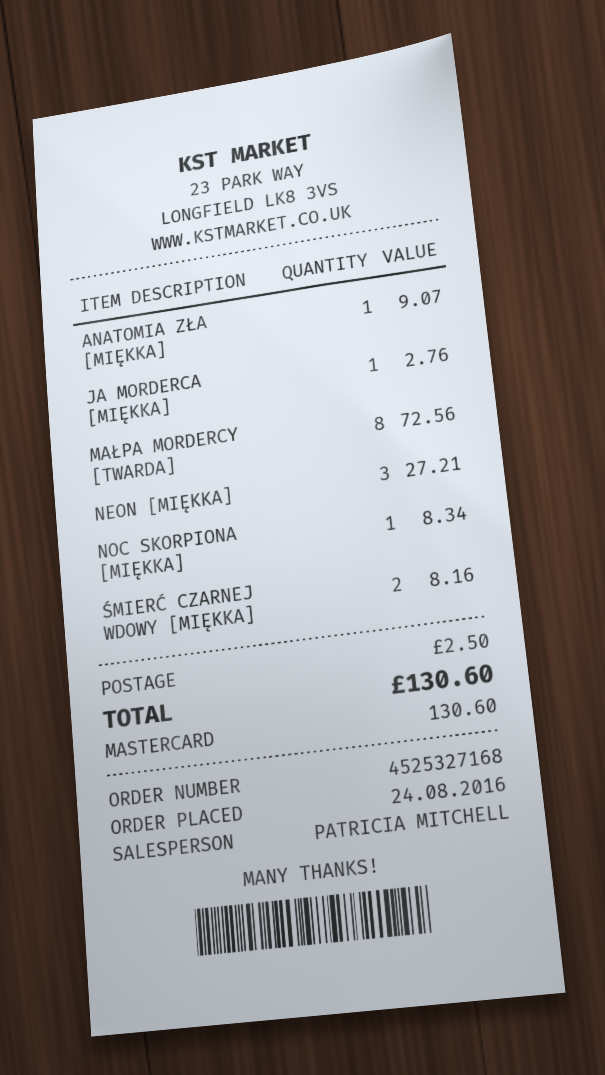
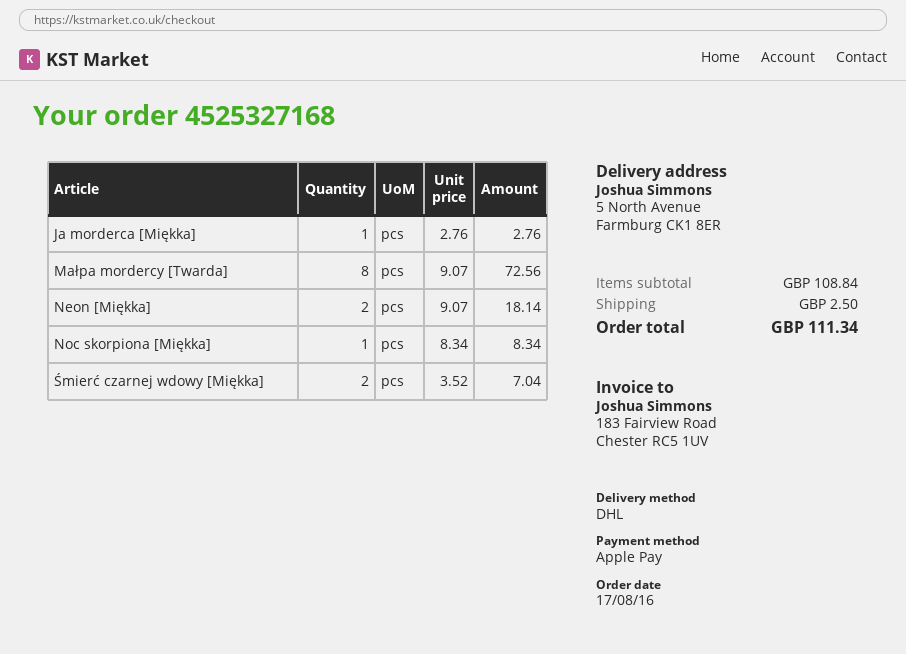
order date: 2016-08-24 -> 2016-08-17
payment method: Mastercard -> Apple Pay
ANATOMIA ZŁA [MIĘKKA]: 1 for 9.07 -> none
NEON [MIĘKKA]: 3 for 27.21 -> 2 for 18.14
ŚMIERĆ CZARNEJ WDOWY [MIĘKKA]: 2 for 8.16 -> 2 for 7.04
total: 130.60 -> 111.34

